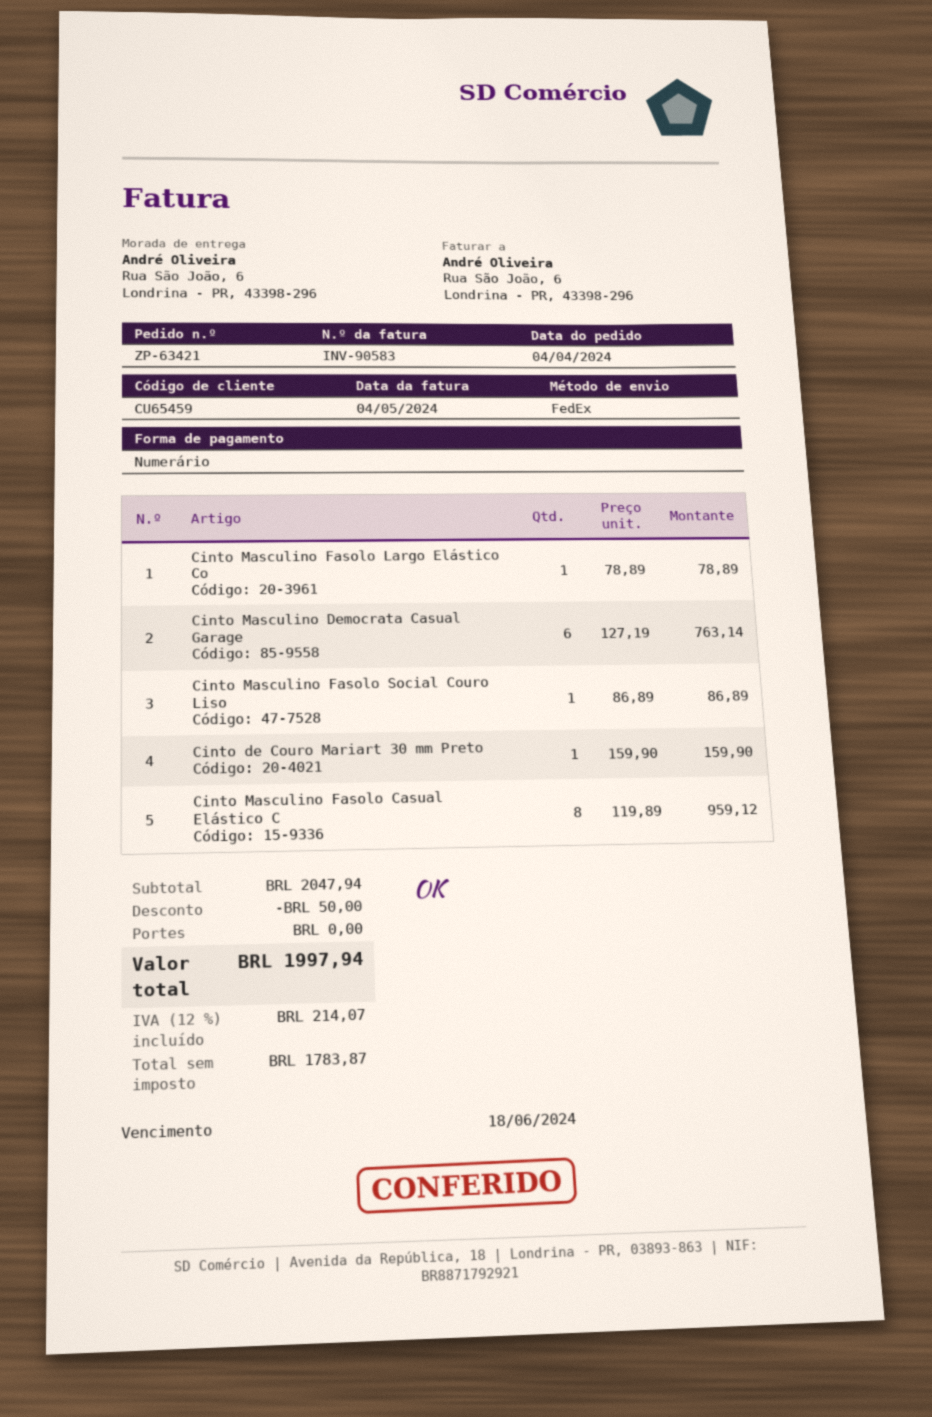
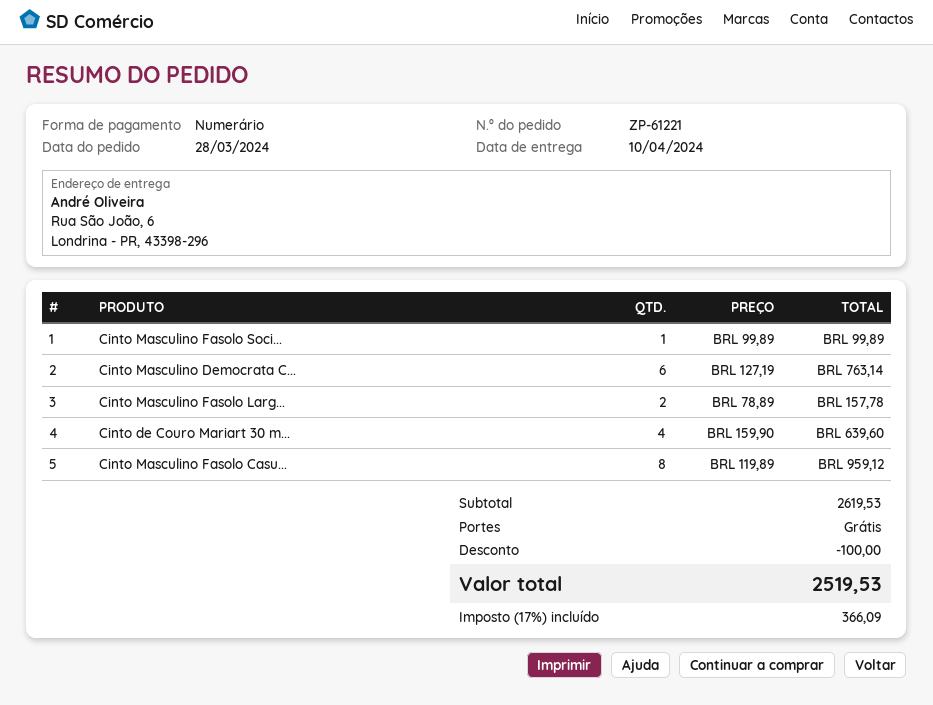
order number: ZP-63421 -> ZP-61221
order date: 2024-04-04 -> 2024-03-28
Cinto Masculino Fasolo Largo Elástico Co: 1 x 78.89 = 78.89 -> 2 x 78.89 = 157.78
Cinto Masculino Fasolo Social Couro Liso: 1 x 86.89 = 86.89 -> 1 x 99.89 = 99.89
Cinto de Couro Mariart 30 mm Preto: 1 x 159.90 = 159.90 -> 4 x 159.90 = 639.60
subtotal: 2047.94 -> 2619.53
discount: 50.00 -> 100.00
tax: 12% = 214.07 -> 17% = 366.09
total: 1997.94 -> 2519.53

